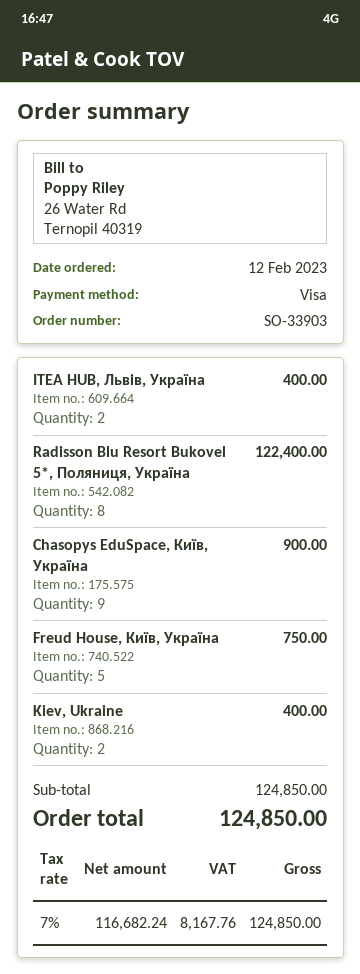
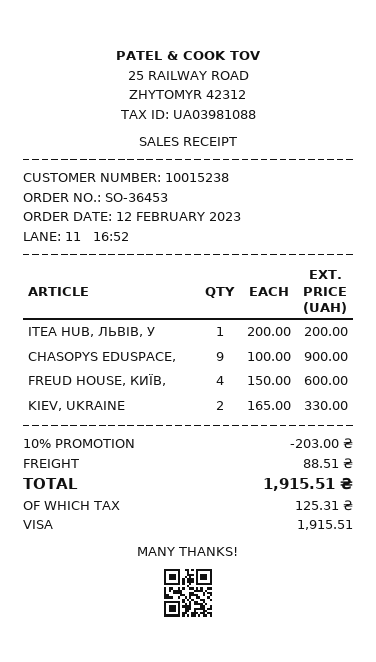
order number: SO-33903 -> SO-36453
ІТЕА HUB, Львів, Україна: 2 for 400.00 -> 1 for 200.00
Radisson Blu Resort Bukovel 5*, Поляниця, Україна: 8 for 122400.00 -> none
Freud House, Київ, Україна: 5 for 750.00 -> 4 for 600.00
Kiev, Ukraine: 2 for 400.00 -> 2 for 330.00
discount: none -> 10% = 203.00
shipping: none -> 88.51
tax: 8167.76 -> 125.31
total: 124850.00 -> 1915.51

